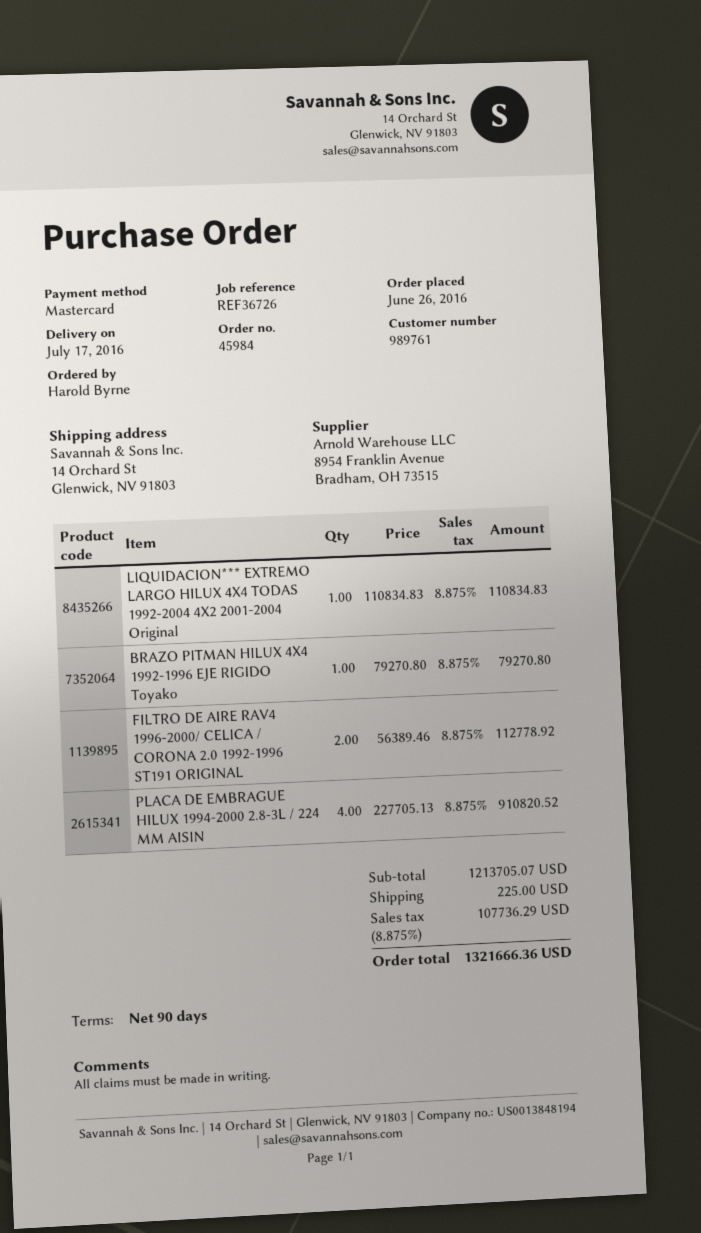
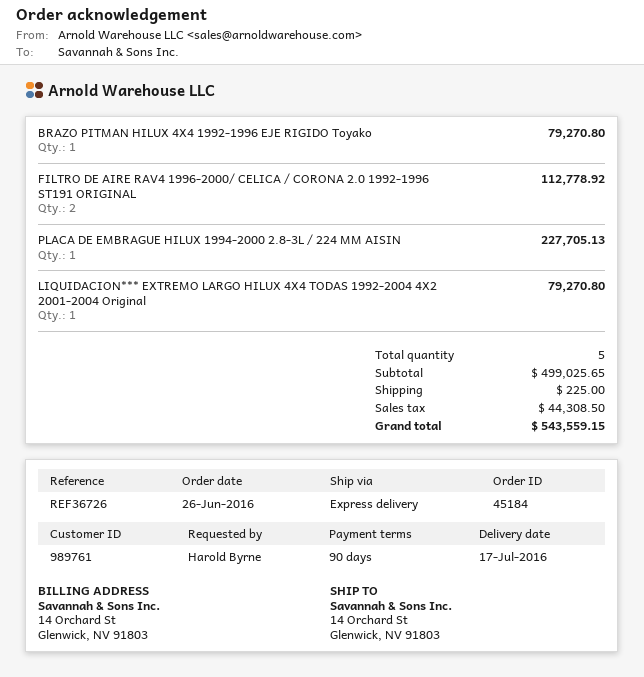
order number: 45984 -> 45184
LIQUIDACION*** EXTREMO LARGO HILUX 4X4 TODAS 1992-2004 4X2 2001-2004 Original: 1 for 110834.83 -> 1 for 79270.80
PLACA DE EMBRAGUE HILUX 1994-2000 2.8-3L / 224 MM AISIN: 4 for 910820.52 -> 1 for 227705.13
subtotal: 1213705.07 -> 499025.65
tax: 107736.29 -> 44308.50
total: 1321666.36 -> 543559.15

